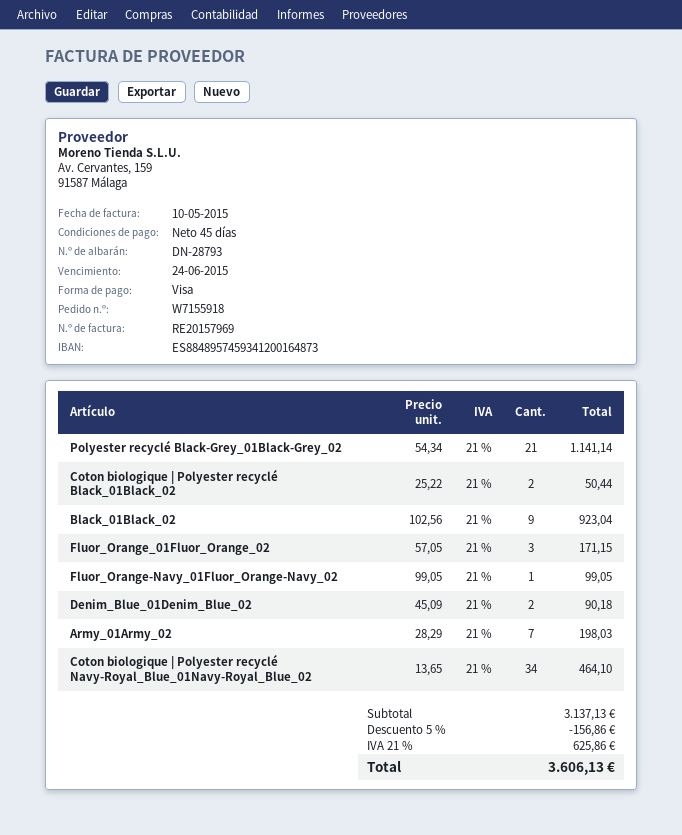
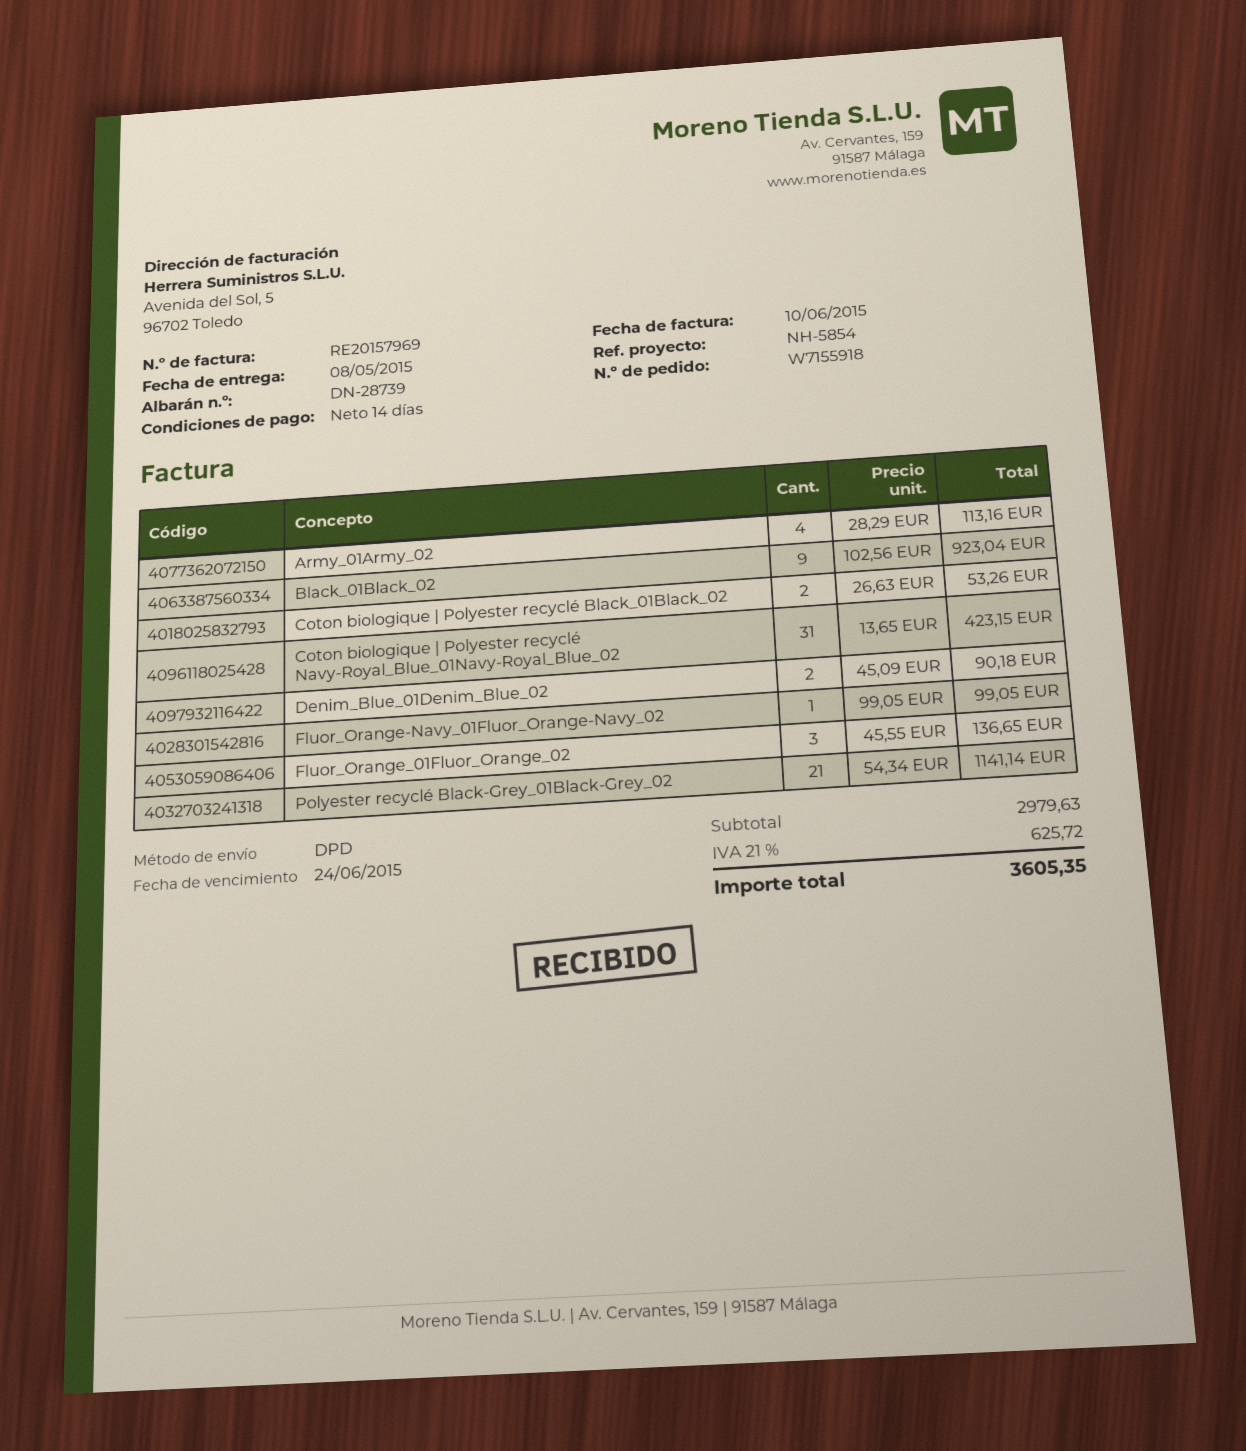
delivery note number: DN-28793 -> DN-28739
invoice date: 2015-05-10 -> 2015-06-10
payment terms: 45 days -> 14 days
Coton biologique | Polyester recyclé Black_01Black_02: 2 x 25.22 = 50.44 -> 2 x 26.63 = 53.26
Fluor_Orange_01Fluor_Orange_02: 3 x 57.05 = 171.15 -> 3 x 45.55 = 136.65
Army_01Army_02: 7 x 28.29 = 198.03 -> 4 x 28.29 = 113.16
Coton biologique | Polyester recyclé Navy-Royal_Blue_01Navy-Royal_Blue_02: 34 x 13.65 = 464.10 -> 31 x 13.65 = 423.15
subtotal: 3137.13 -> 2979.63
discount: 5% = 156.86 -> none
tax: 21% = 625.86 -> 21% = 625.72
total: 3606.13 -> 3605.35

